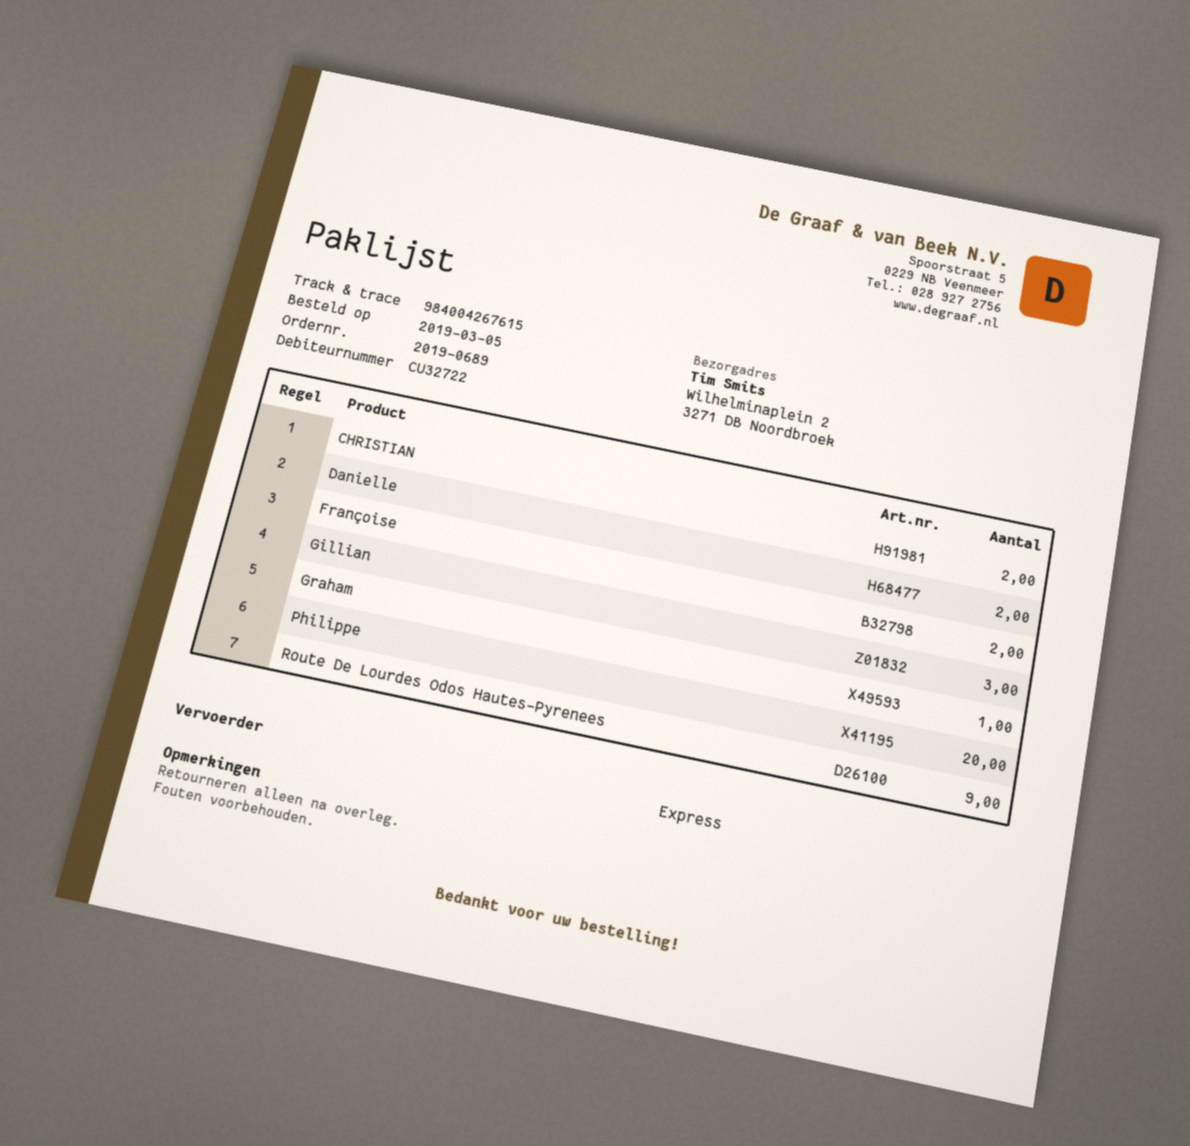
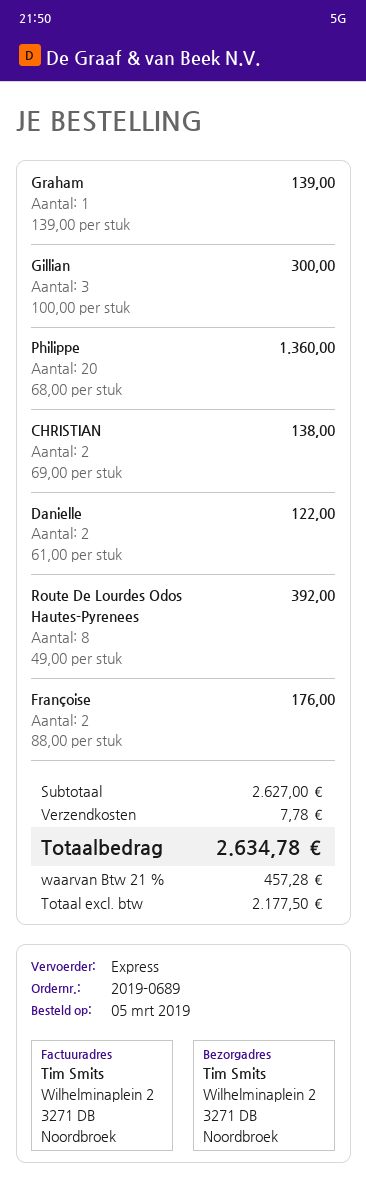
Route De Lourdes Odos Hautes-Pyrenees: 9 -> 8

